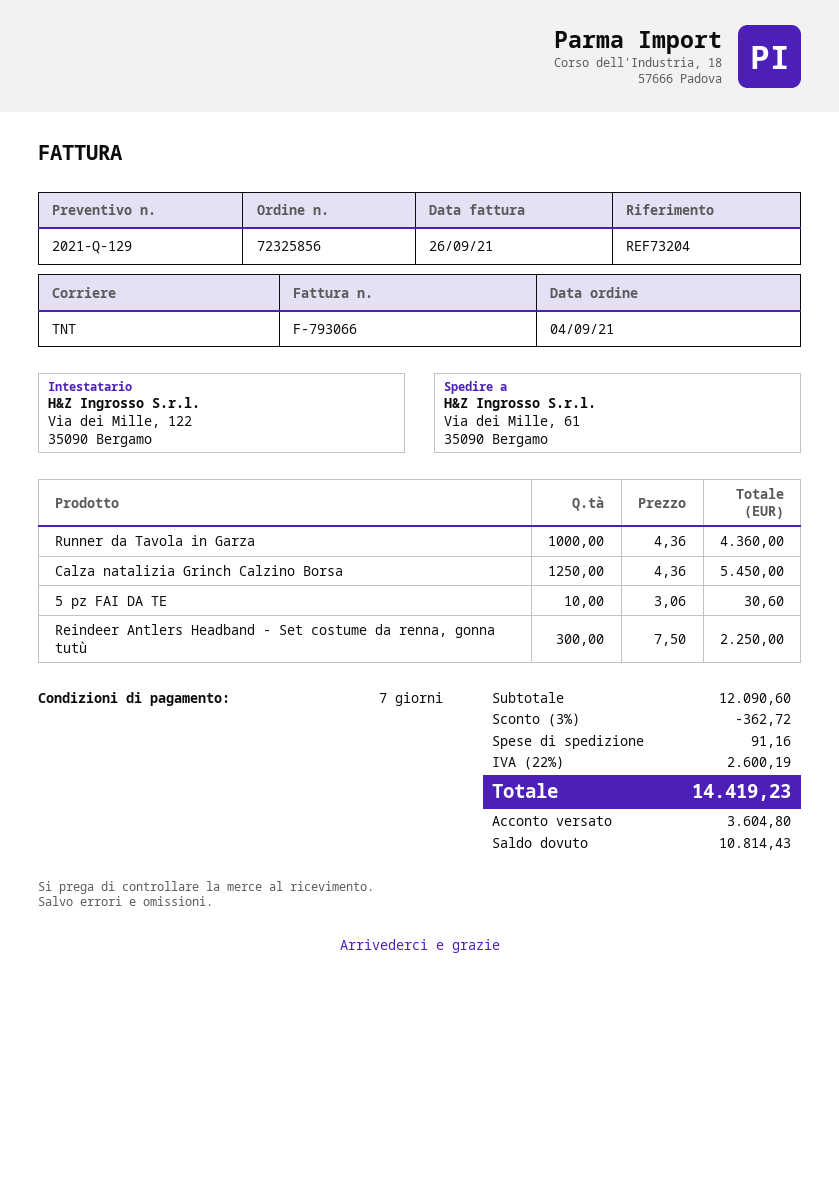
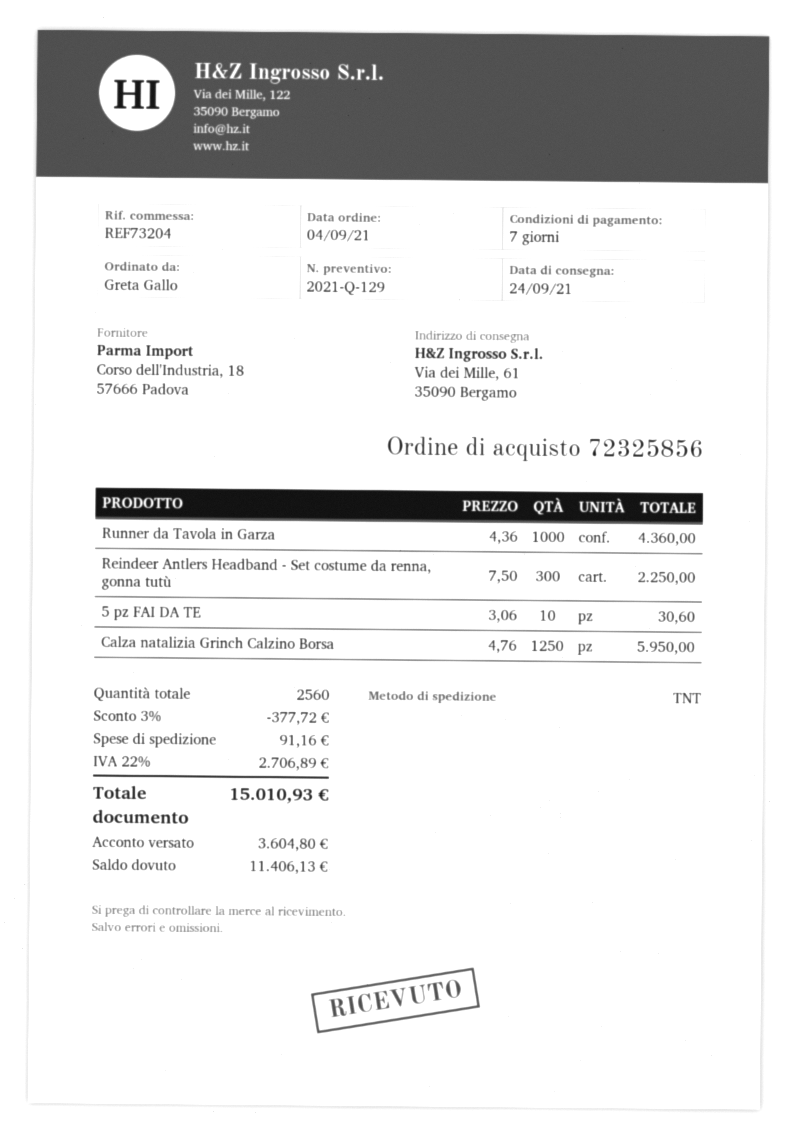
Calza natalizia Grinch Calzino Borsa: 1250 x 4.36 = 5450.00 -> 1250 x 4.76 = 5950.00
discount: 3% = 362.72 -> 3% = 377.72
tax: 22% = 2600.19 -> 22% = 2706.89
total: 14419.23 -> 15010.93
balance: 10814.43 -> 11406.13

